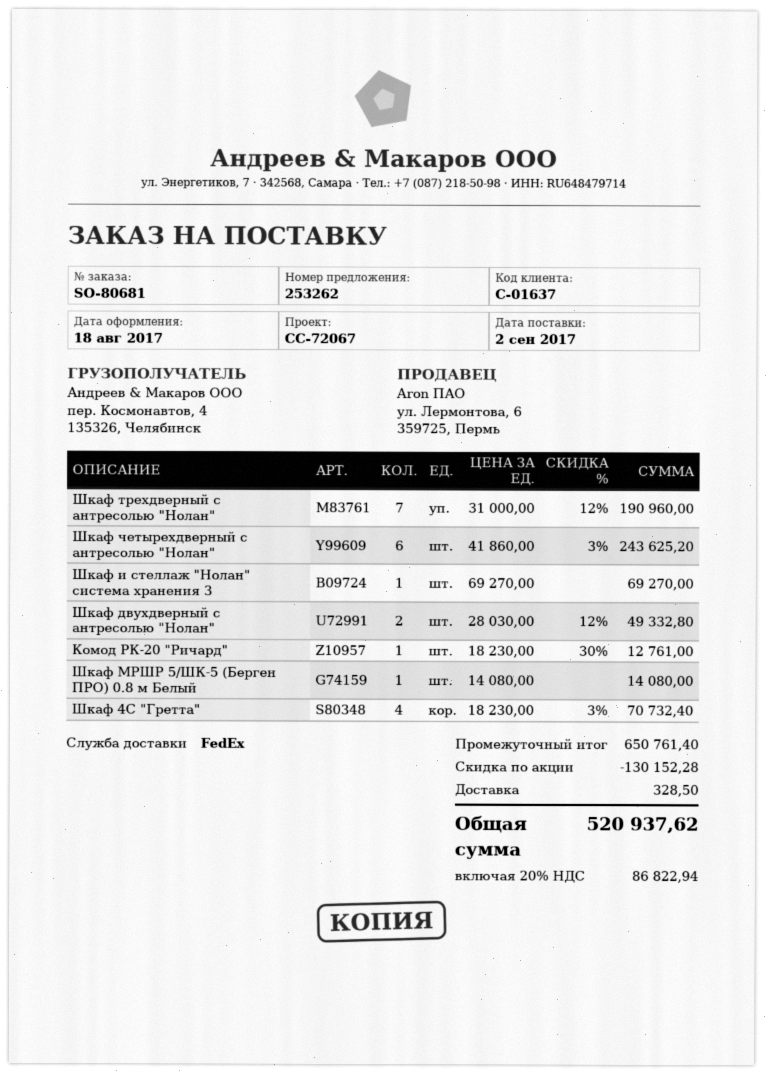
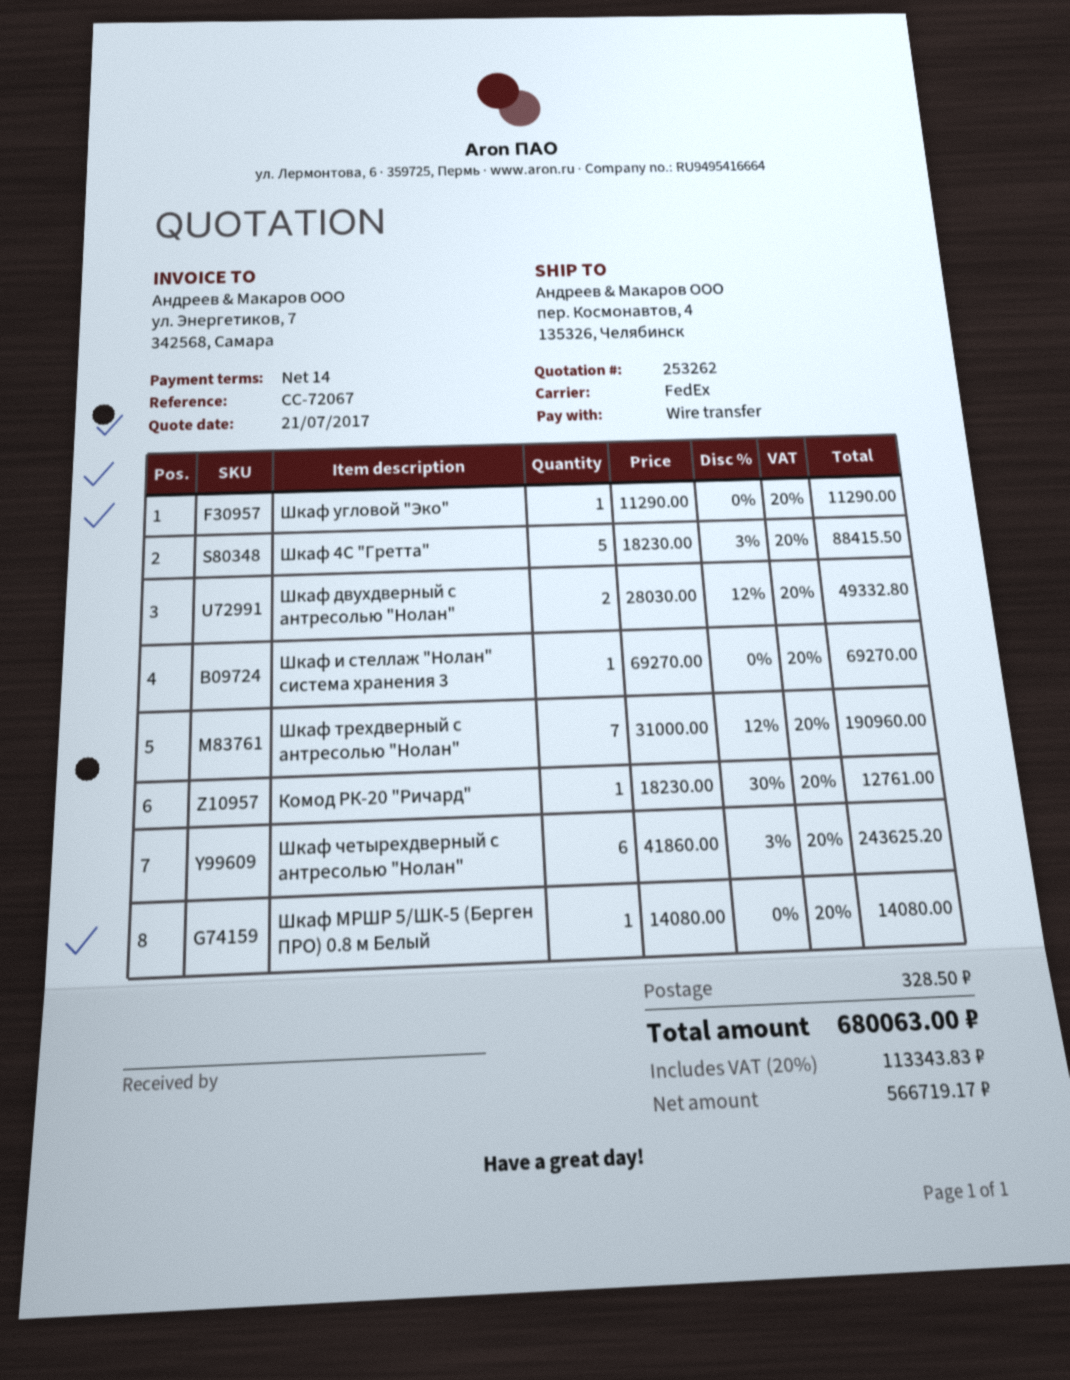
Шкаф 4С "Гретта": 4 x 18230.00 - 3% = 70732.40 -> 5 x 18230.00 - 3% = 88415.50
Шкаф угловой "Эко": none -> 1 x 11290.00 = 11290.00
discount: 130152.28 -> none
tax: 20% = 86822.94 -> 20% = 113343.83
total: 520937.62 -> 680063.00

